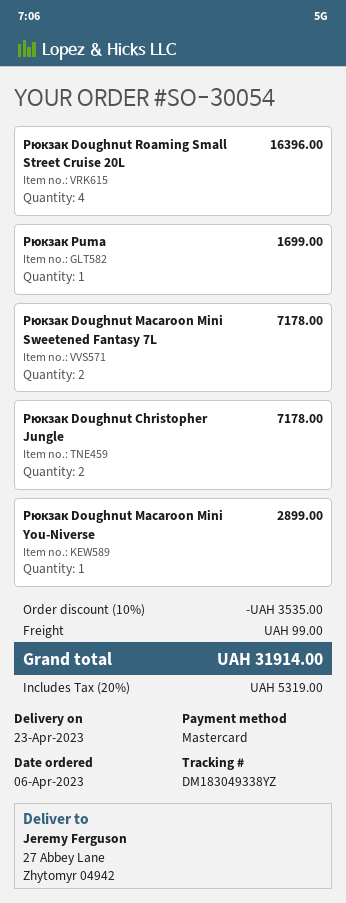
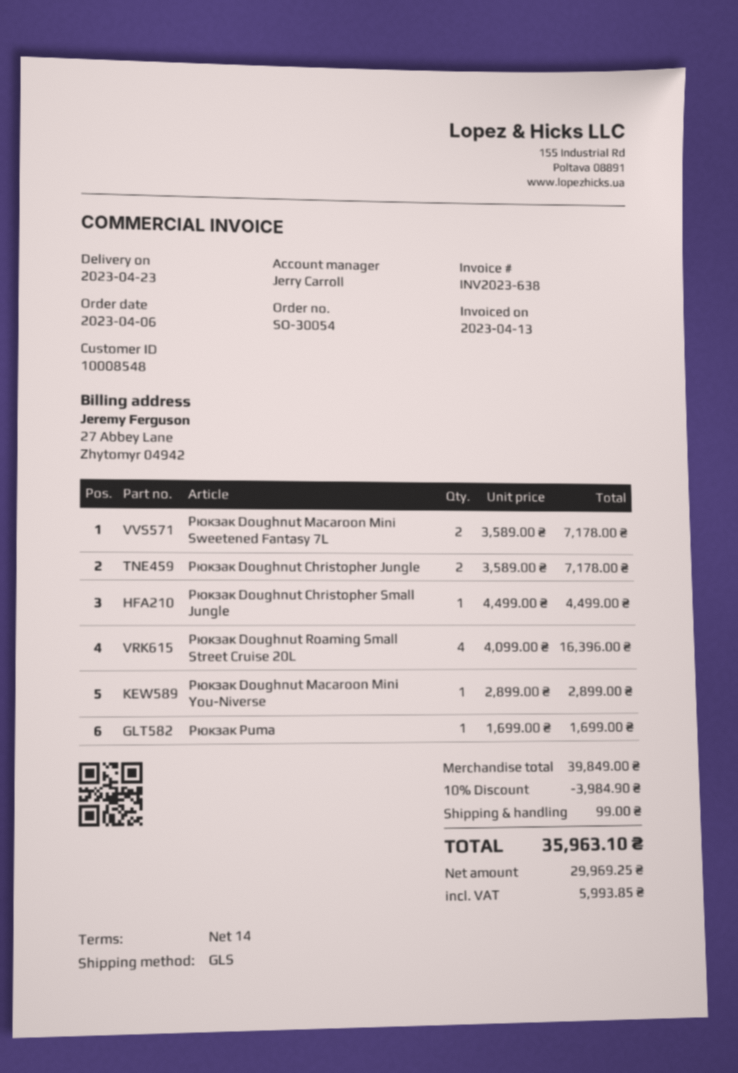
Рюкзак Doughnut Christopher Small Jungle: none -> 1 for 4499.00
discount: 10% = 3535.00 -> 10% = 3984.90
tax: 5319.00 -> 5993.85
total: 31914.00 -> 35963.10

